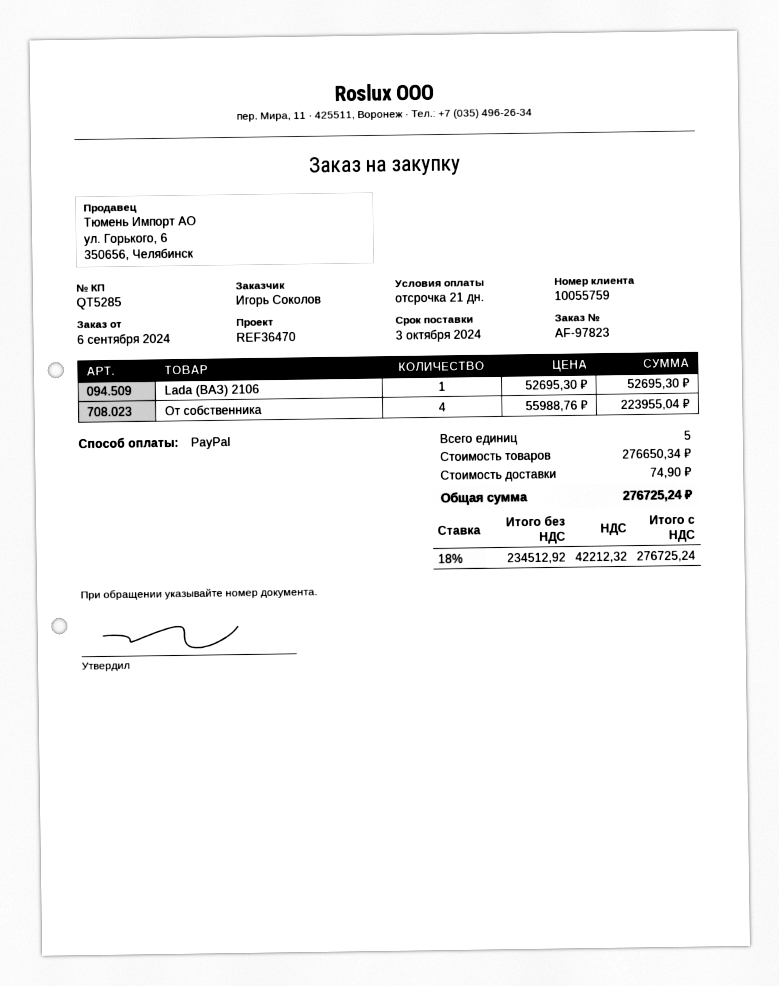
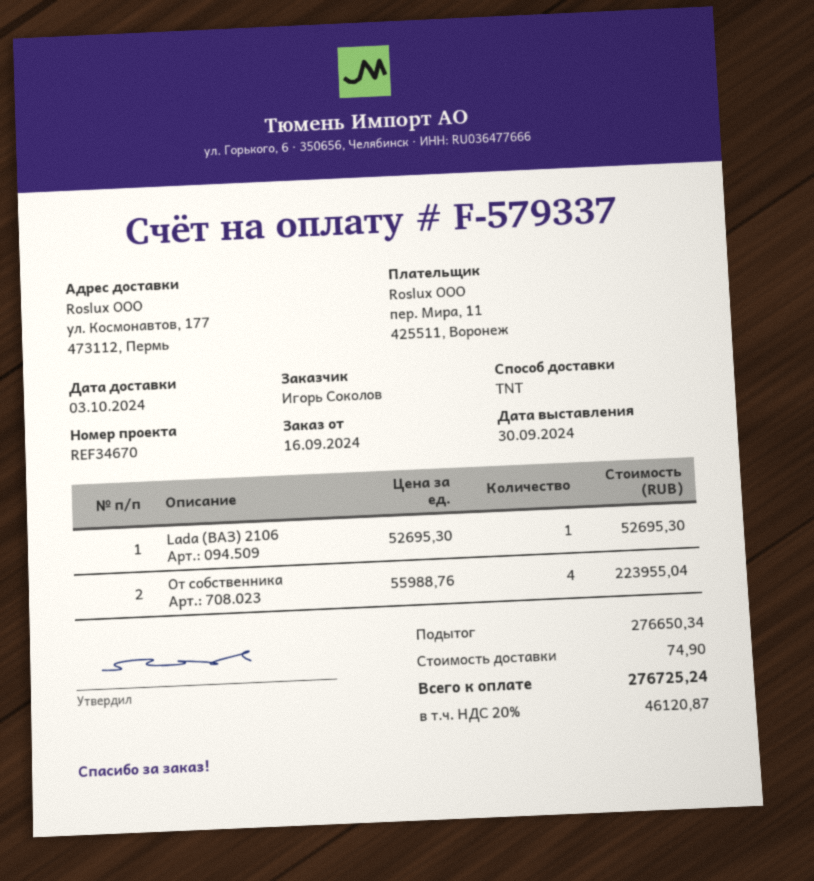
order date: 2024-09-06 -> 2024-09-16
reference: REF36470 -> REF34670
tax: 18% = 42212.32 -> 20% = 46120.87

